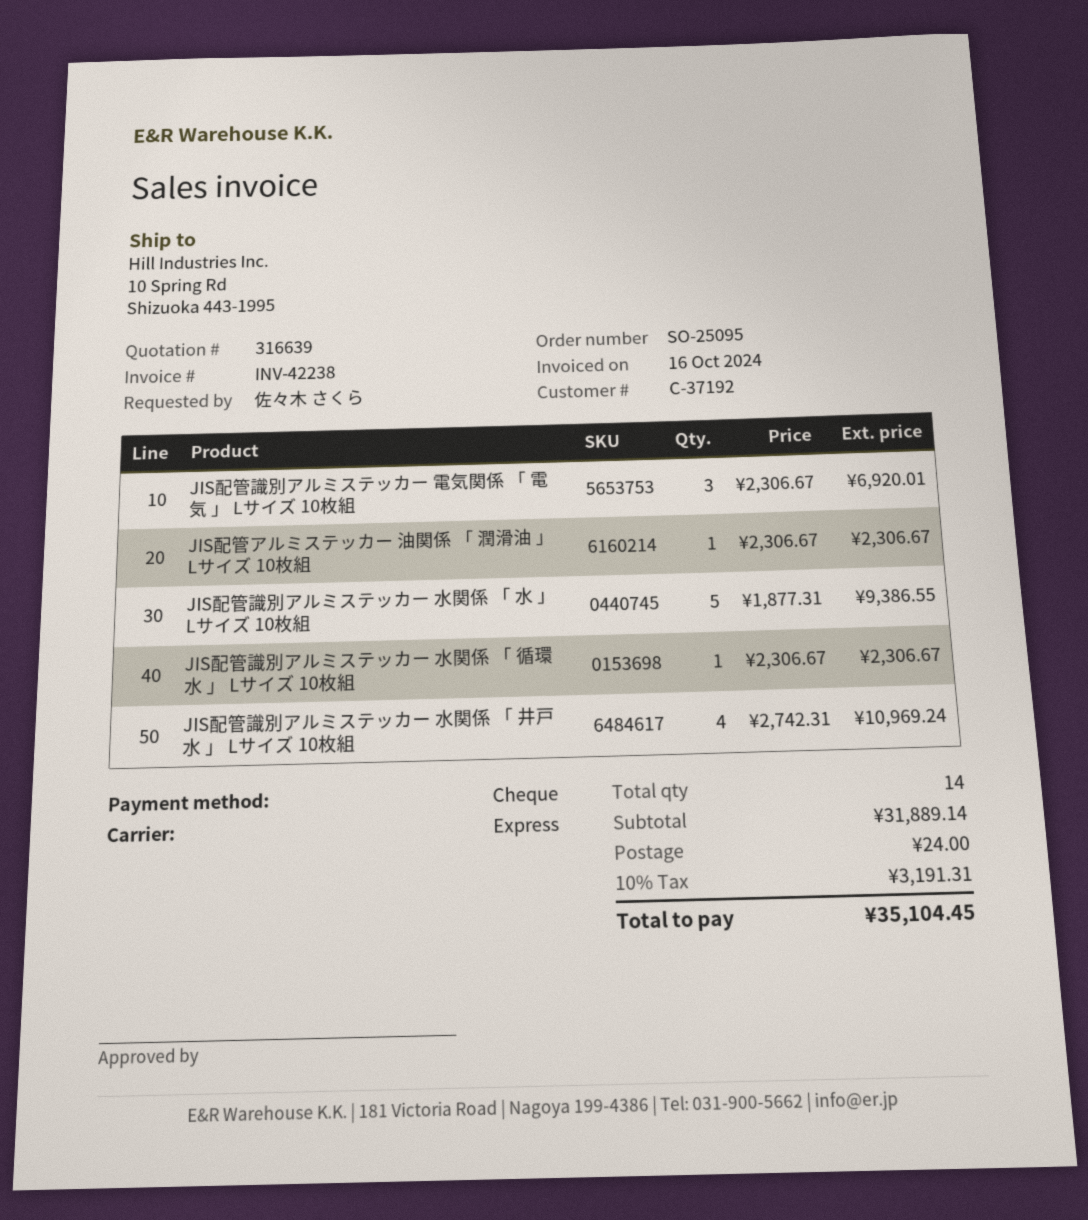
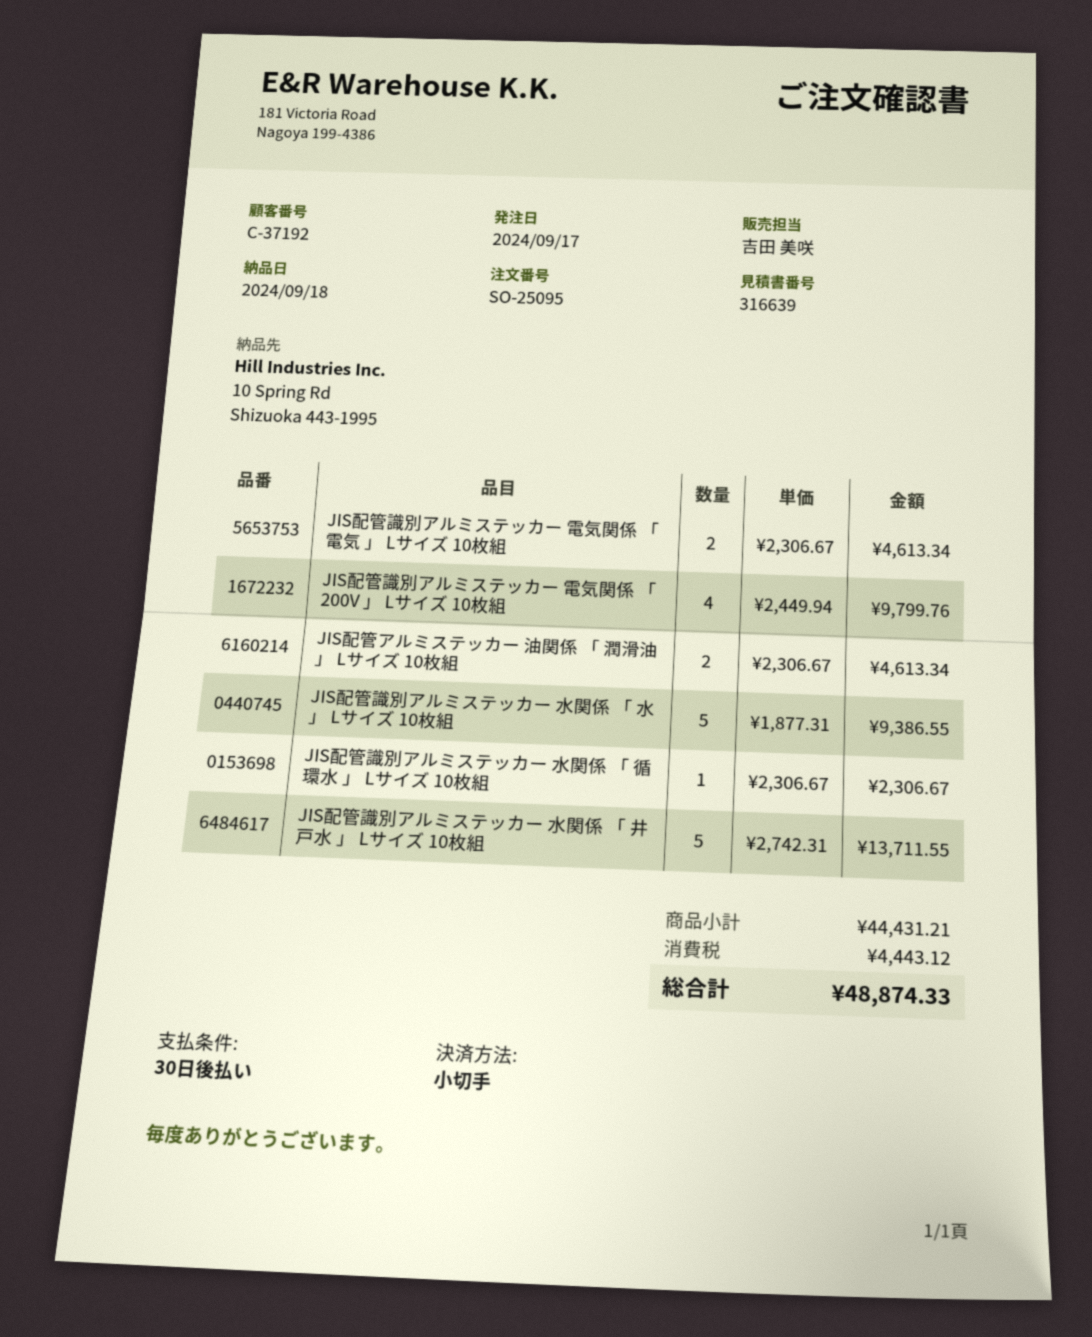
JIS配管識別アルミステッカー 電気関係 「 電気 」 Lサイズ 10枚組: 3 x 2306.67 = 6920.01 -> 2 x 2306.67 = 4613.34
JIS配管アルミステッカー 油関係 「 潤滑油 」 Lサイズ 10枚組: 1 x 2306.67 = 2306.67 -> 2 x 2306.67 = 4613.34
JIS配管識別アルミステッカー 水関係 「 井戸水 」 Lサイズ 10枚組: 4 x 2742.31 = 10969.24 -> 5 x 2742.31 = 13711.55
JIS配管識別アルミステッカー 電気関係 「 200V 」 Lサイズ 10枚組: none -> 4 x 2449.94 = 9799.76
subtotal: 31889.14 -> 44431.21
shipping: 24.00 -> none
tax: 3191.31 -> 4443.12
total: 35104.45 -> 48874.33

